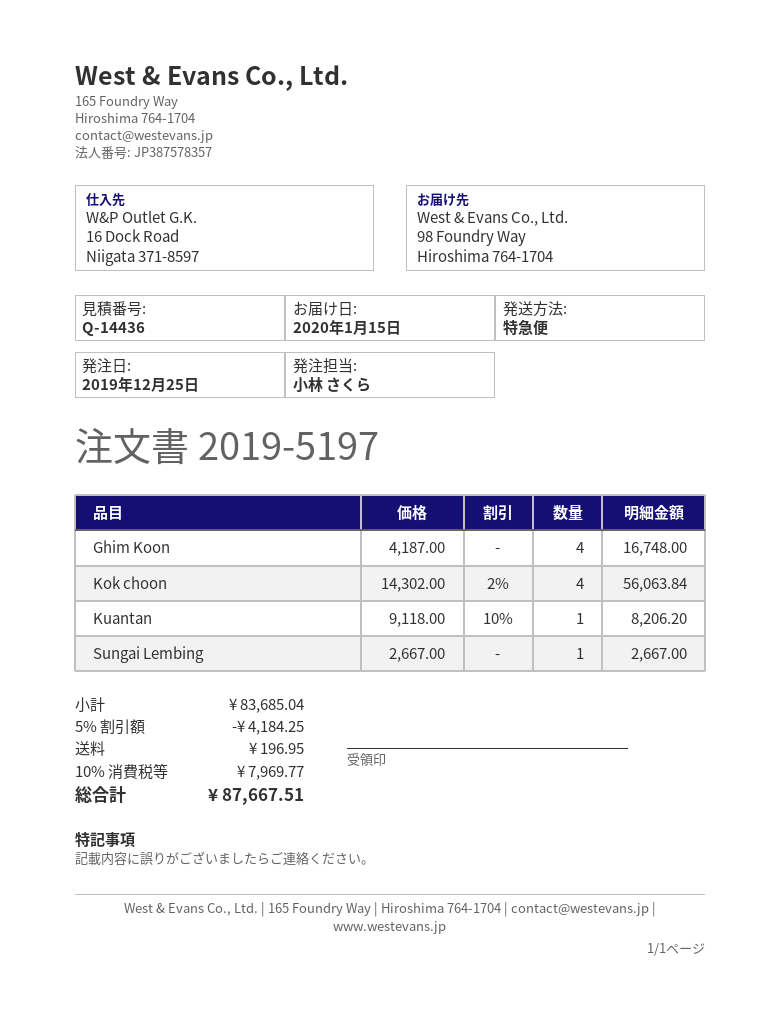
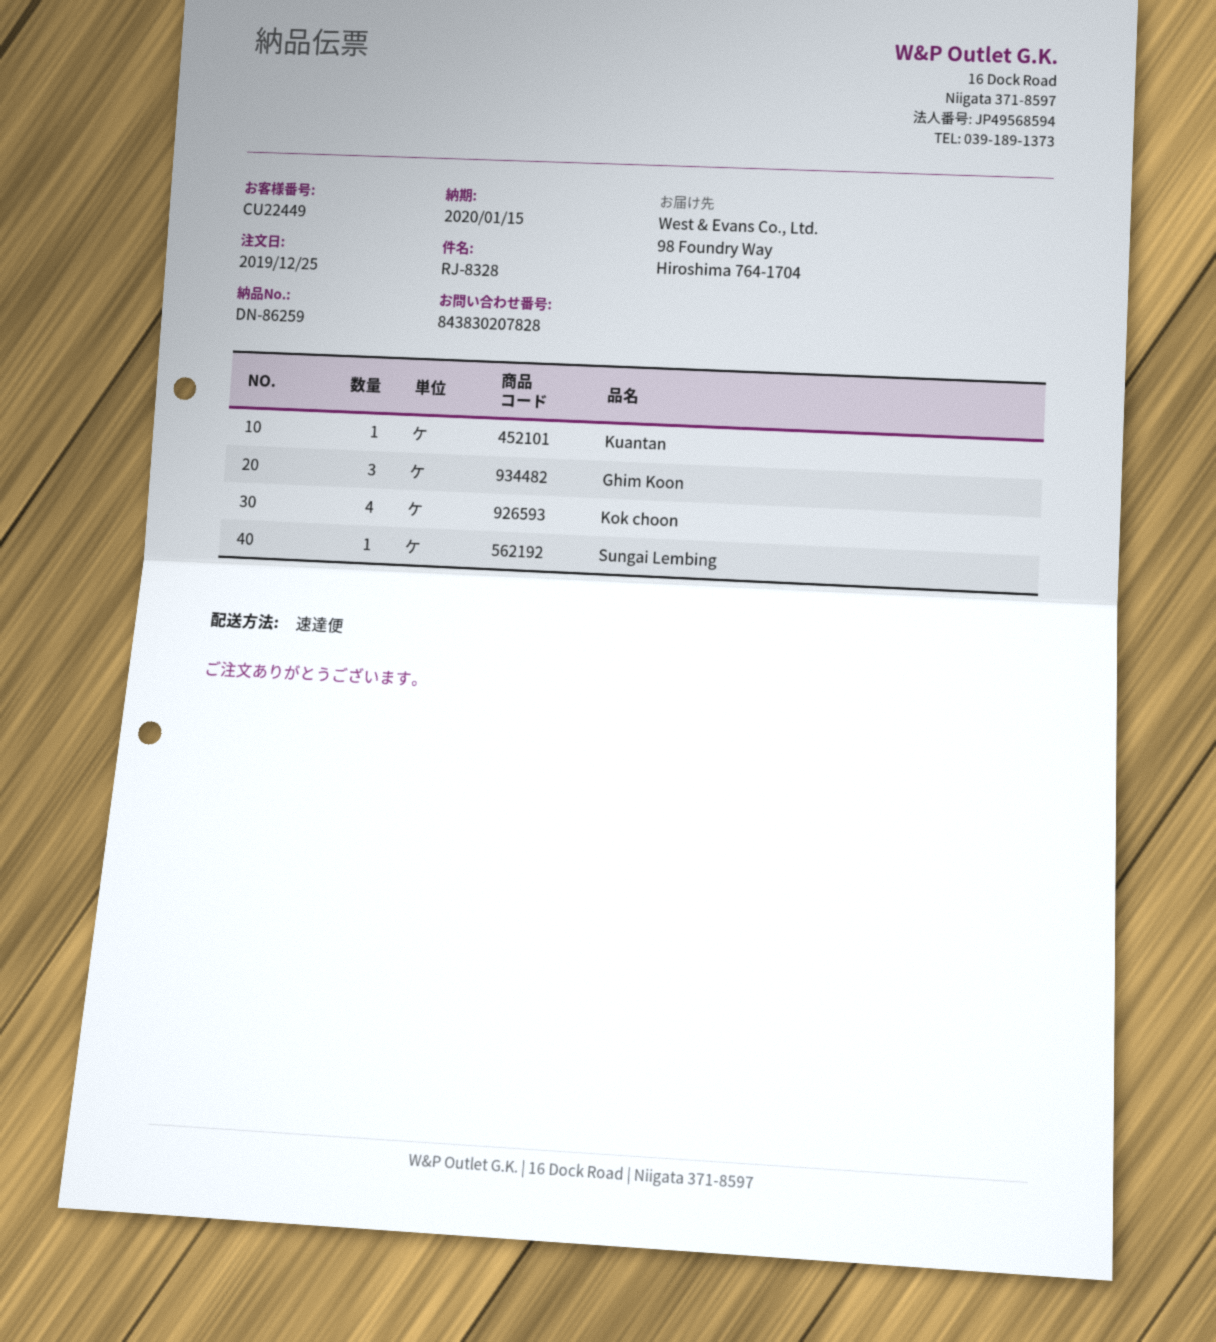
Ghim Koon: 4 -> 3

